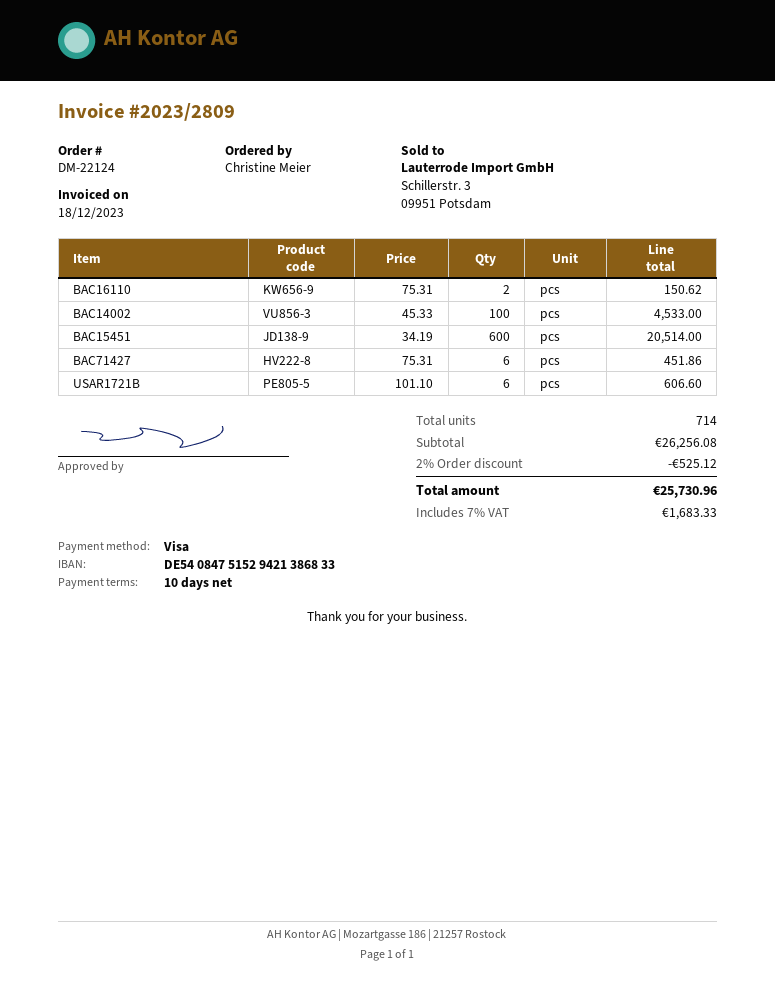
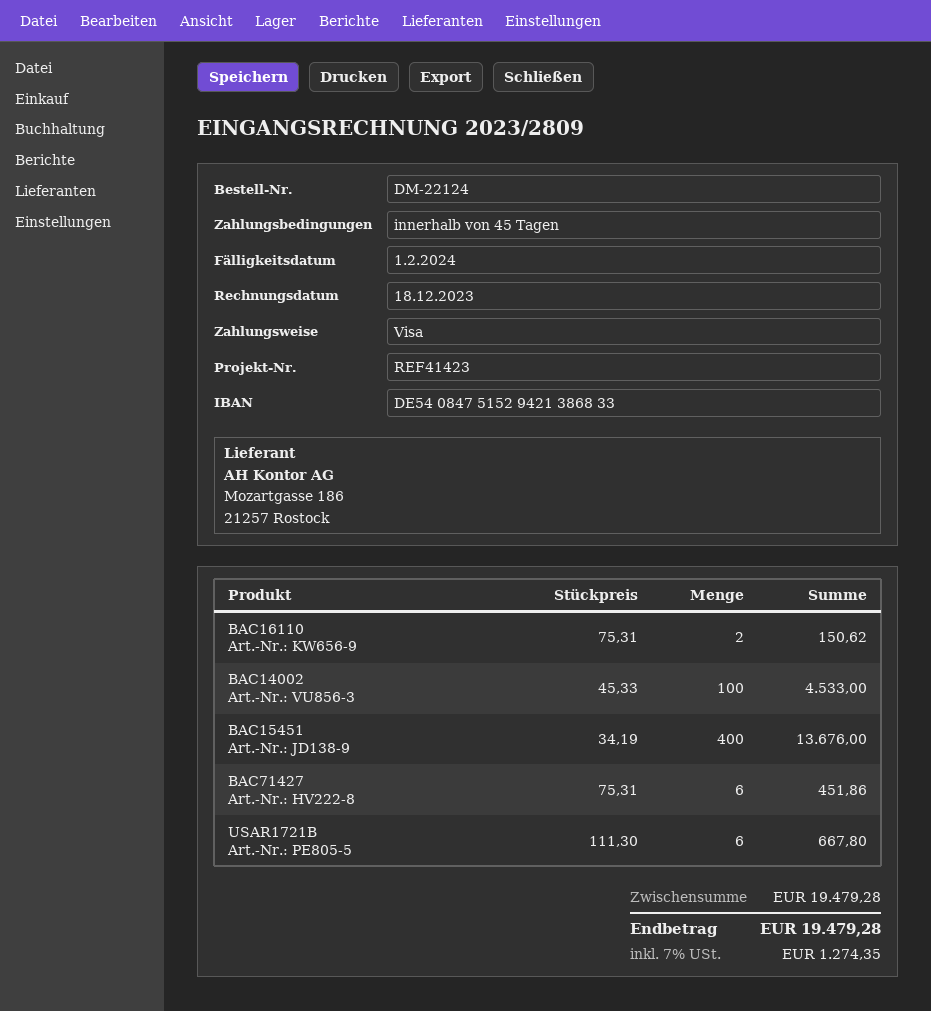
payment terms: 10 days -> 45 days
BAC15451: 600 x 34.19 = 20514.00 -> 400 x 34.19 = 13676.00
USAR1721B: 6 x 101.10 = 606.60 -> 6 x 111.30 = 667.80
subtotal: 26256.08 -> 19479.28
discount: 2% = 525.12 -> none
tax: 7% = 1683.33 -> 7% = 1274.35
total: 25730.96 -> 19479.28

